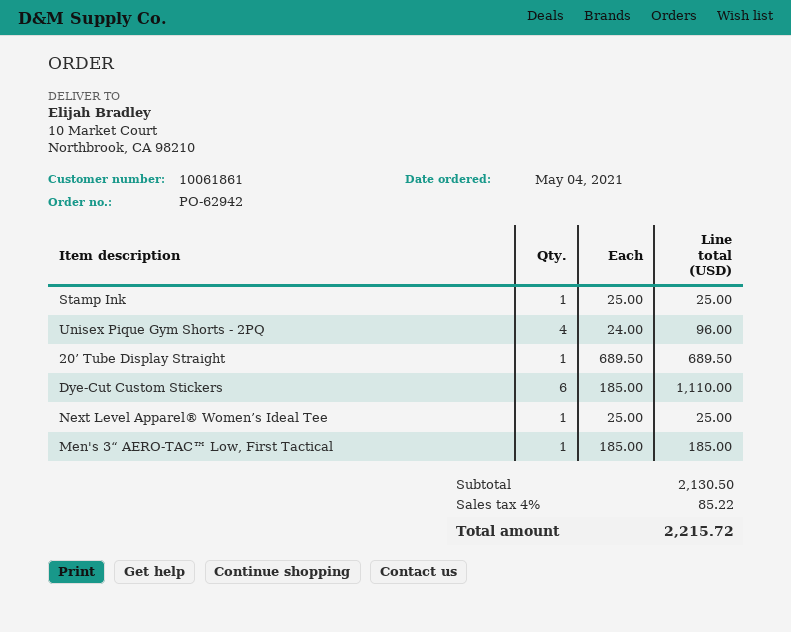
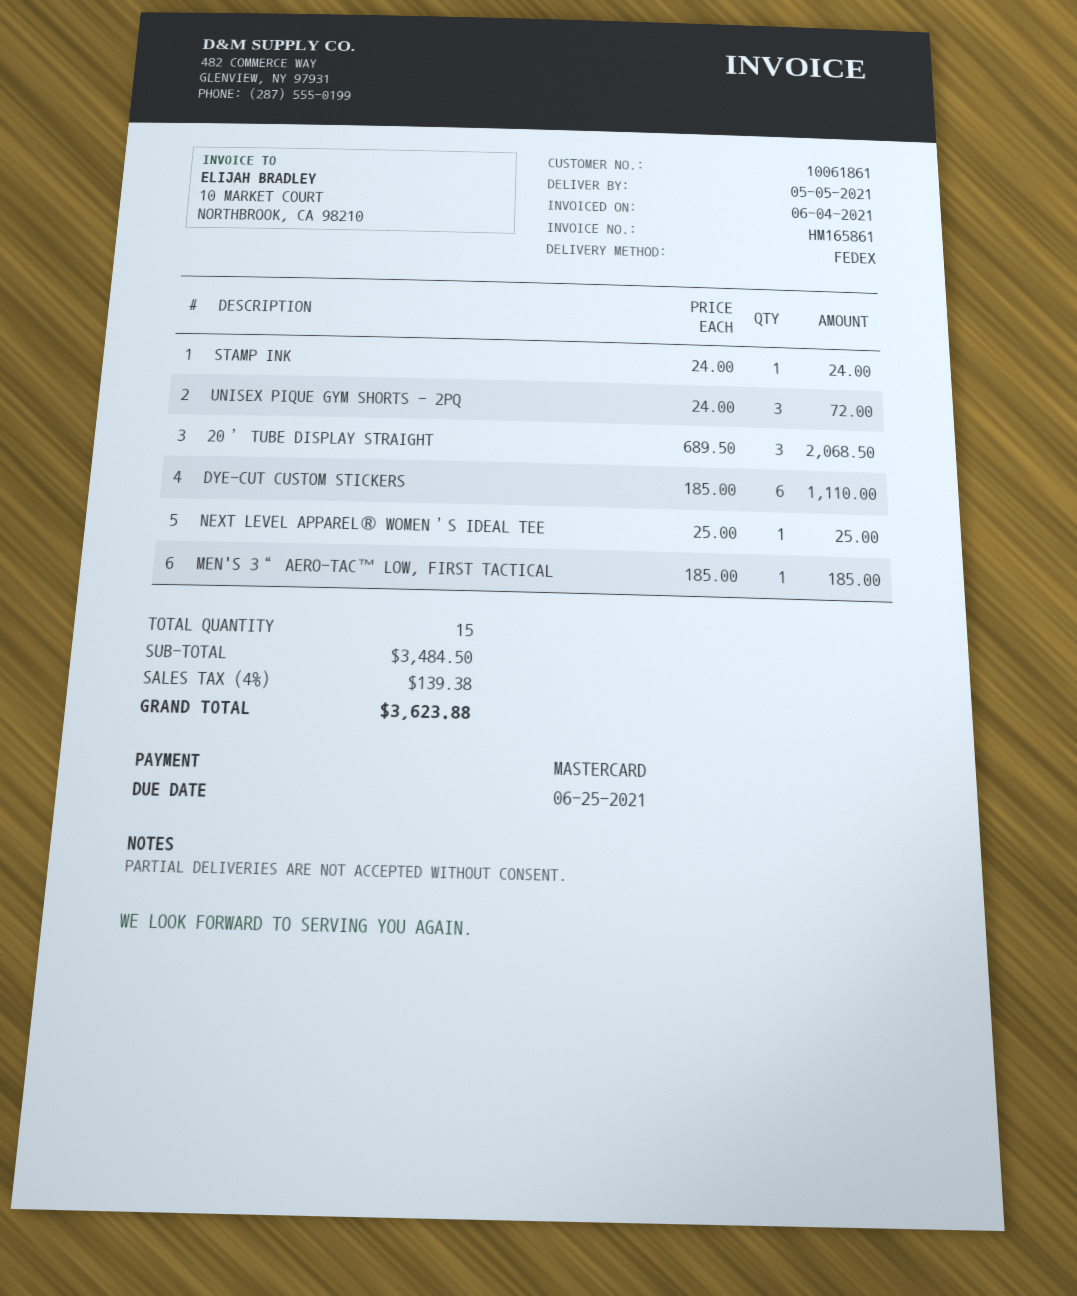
Stamp Ink: 1 x 25.00 = 25.00 -> 1 x 24.00 = 24.00
Unisex Pique Gym Shorts - 2PQ: 4 x 24.00 = 96.00 -> 3 x 24.00 = 72.00
20’ Tube Display Straight: 1 x 689.50 = 689.50 -> 3 x 689.50 = 2068.50
subtotal: 2130.50 -> 3484.50
tax: 4% = 85.22 -> 4% = 139.38
total: 2215.72 -> 3623.88

